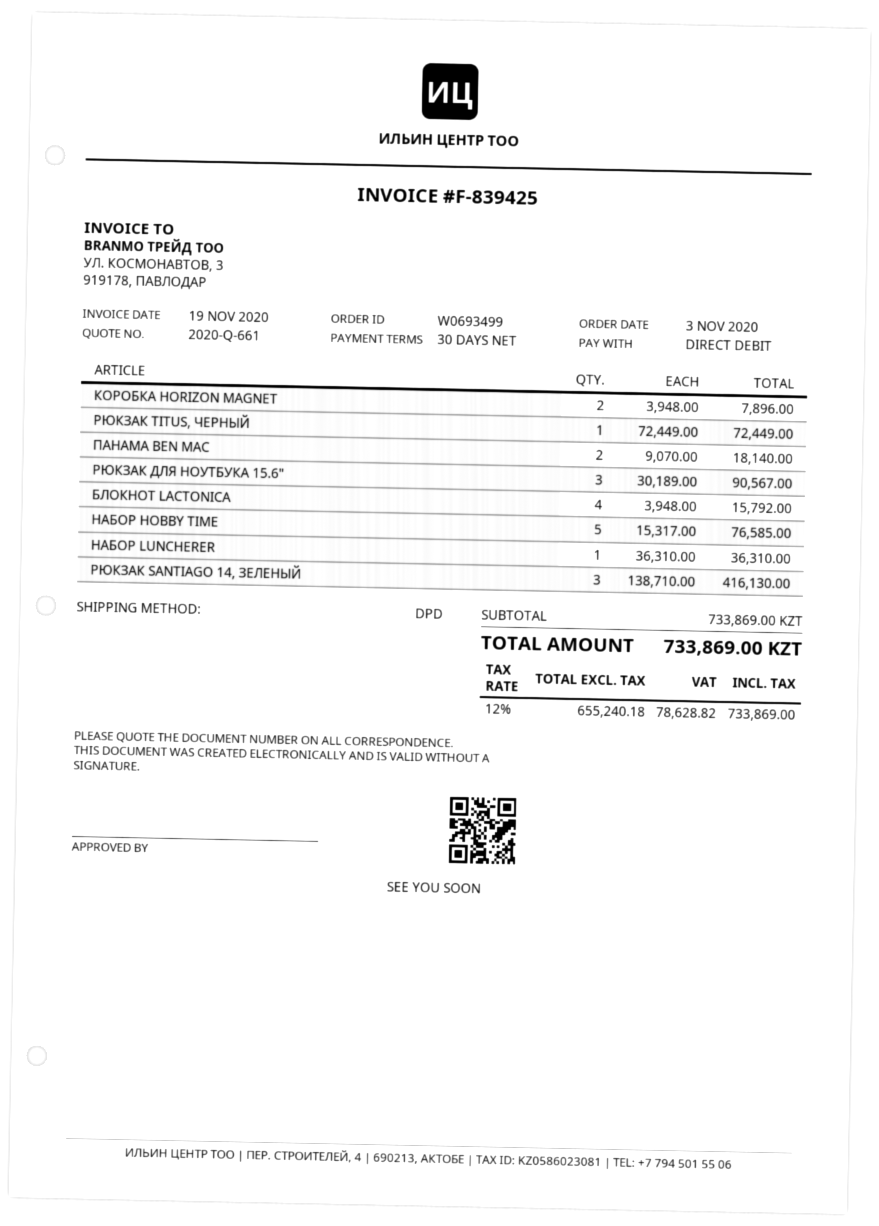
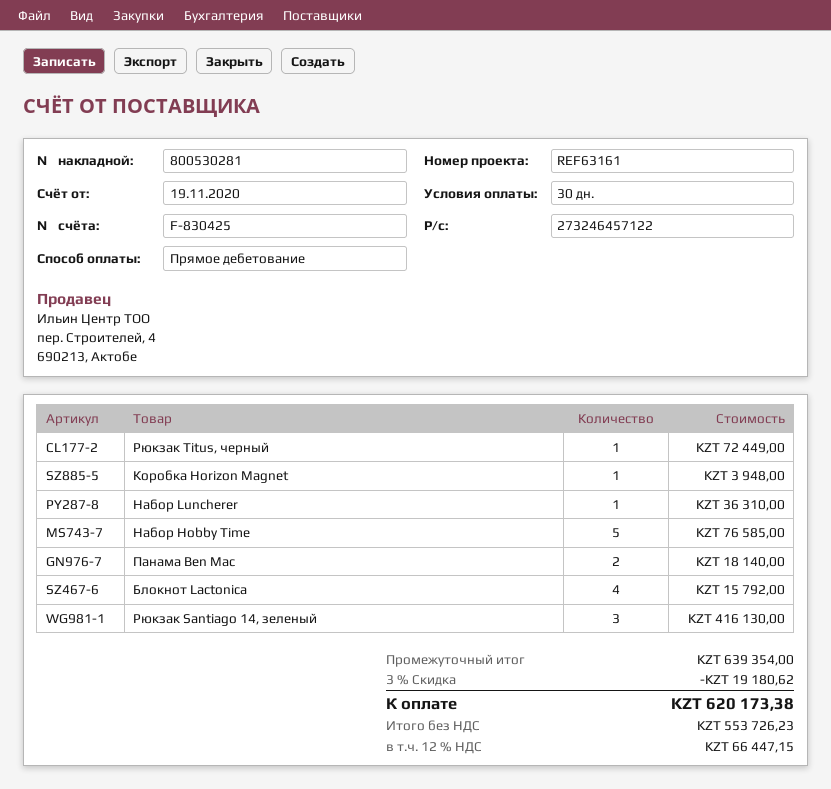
invoice number: F-839425 -> F-830425
КОРОБКА HORIZON MAGNET: 2 for 7896.00 -> 1 for 3948.00
РЮКЗАК ДЛЯ НОУТБУКА 15.6": 3 for 90567.00 -> none
subtotal: 733869.00 -> 639354.00
discount: none -> 3% = 19180.62
net: 655240.18 -> 553726.23
tax: 12% = 78628.82 -> 12% = 66447.15
total: 733869.00 -> 620173.38

